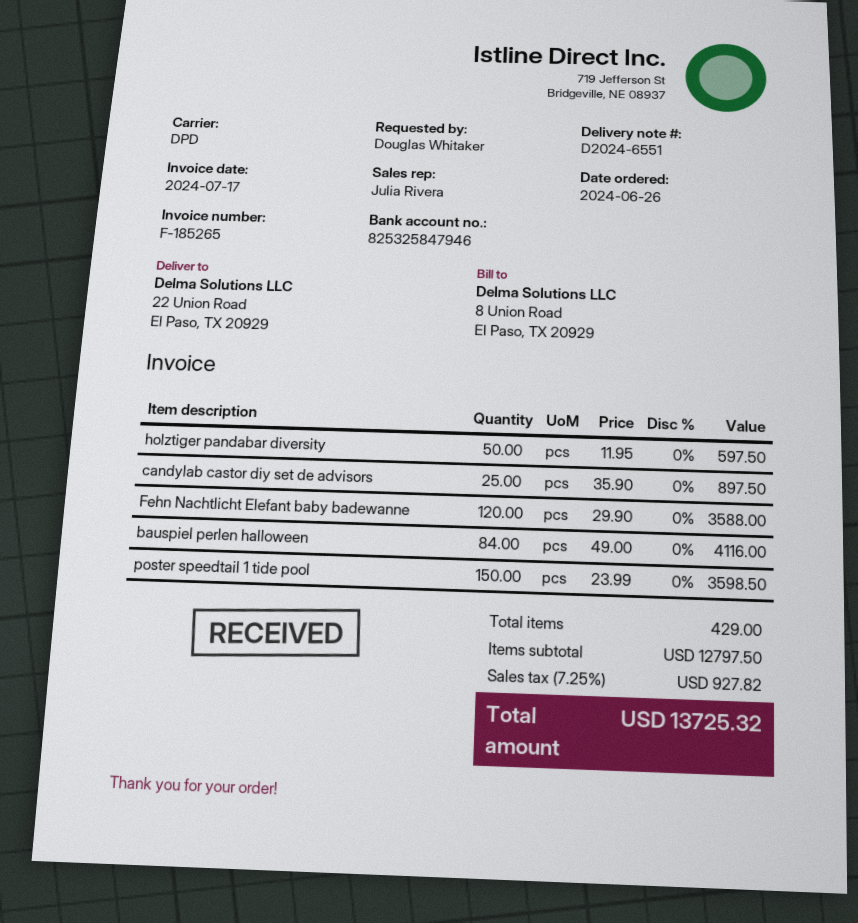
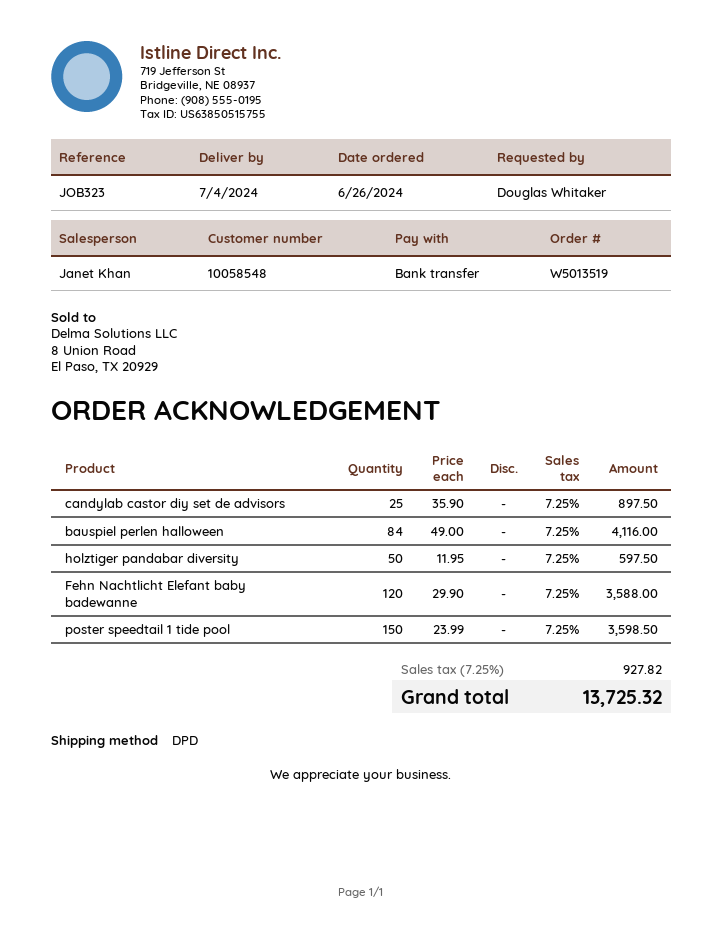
sales rep: Julia Rivera -> Janet Khan

